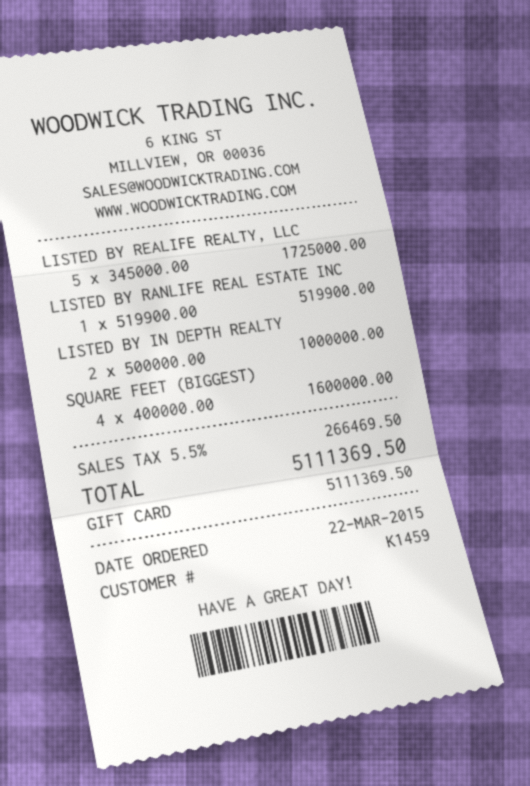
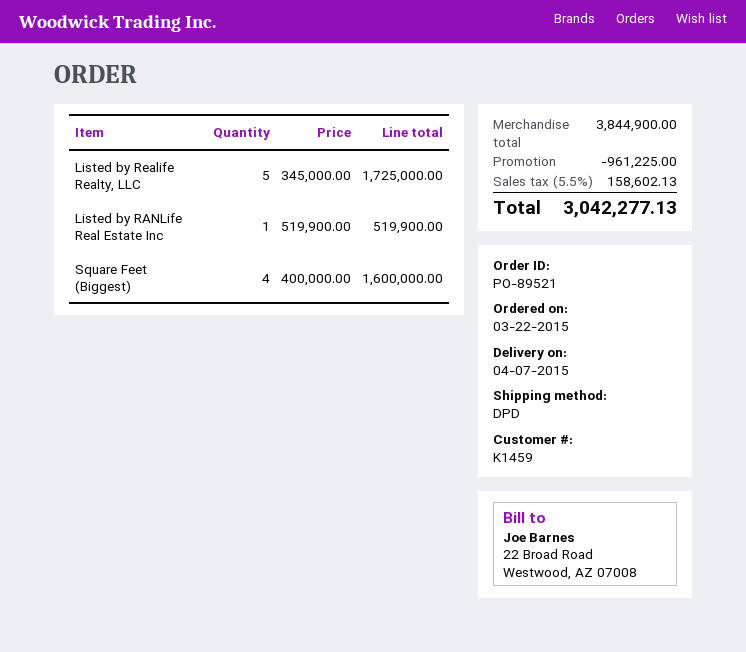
LISTED BY IN DEPTH REALTY: 2 x 500000.00 = 1000000.00 -> none
discount: none -> 961225.00
tax: 5.5% = 266469.50 -> 5.5% = 158602.13
total: 5111369.50 -> 3042277.13

